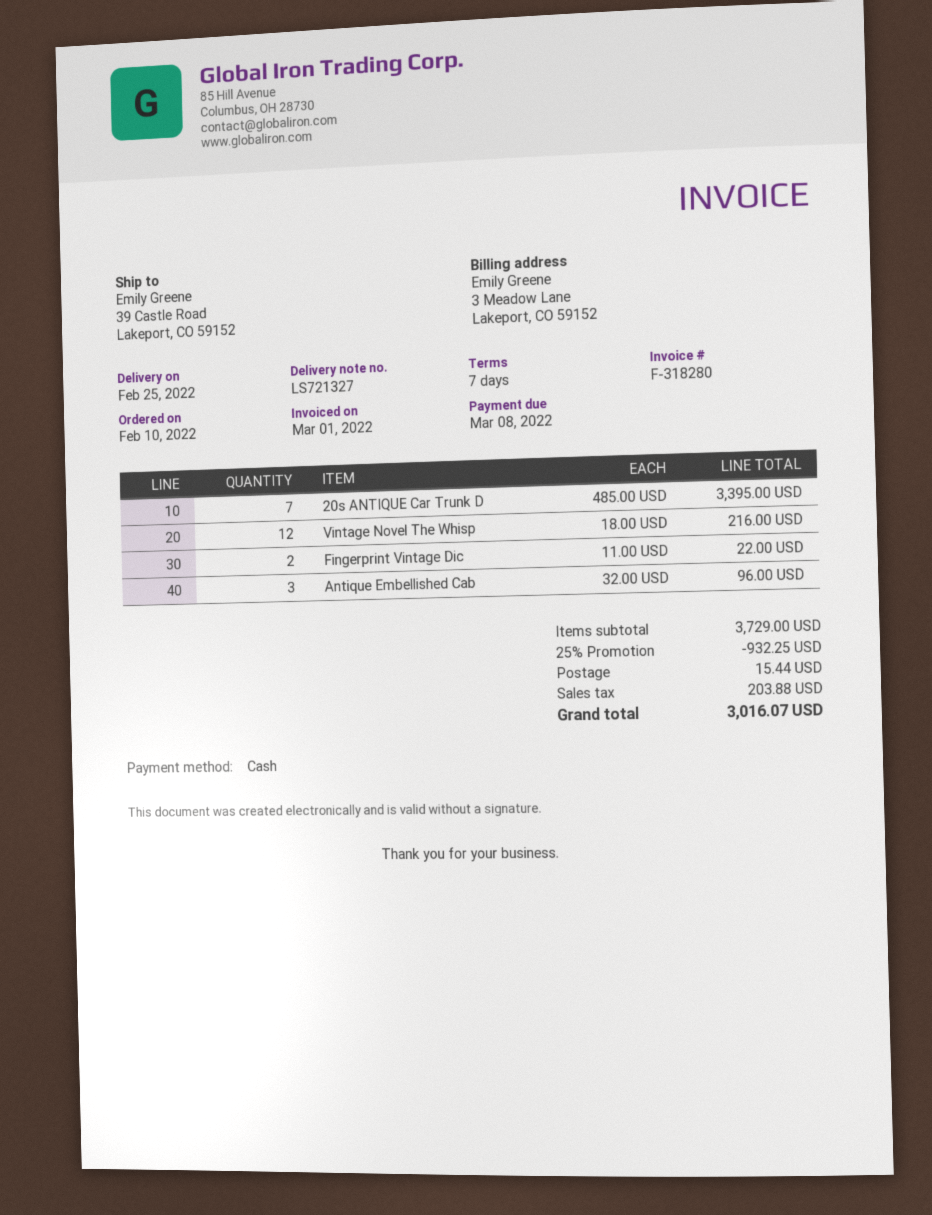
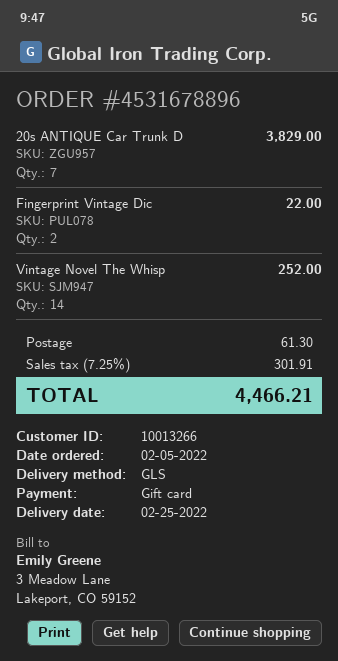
order date: 2022-02-10 -> 2022-02-05
payment method: cash -> gift card
20s ANTIQUE Car Trunk D: 7 for 3395.00 -> 7 for 3829.00
Vintage Novel The Whisp: 12 for 216.00 -> 14 for 252.00
Antique Embellished Cab: 3 for 96.00 -> none
discount: 25% = 932.25 -> none
shipping: 15.44 -> 61.30
tax: 203.88 -> 301.91
total: 3016.07 -> 4466.21

